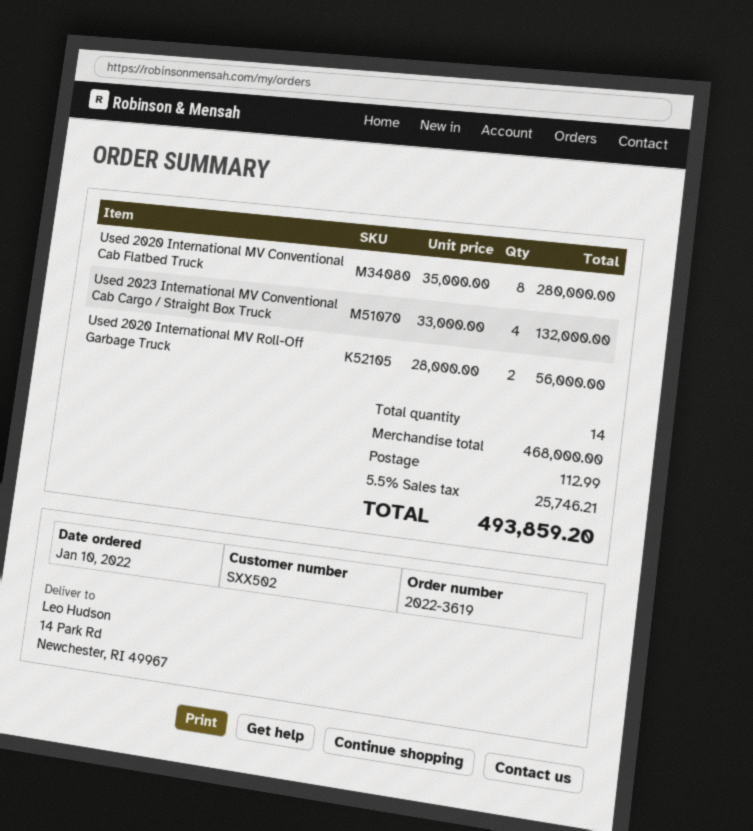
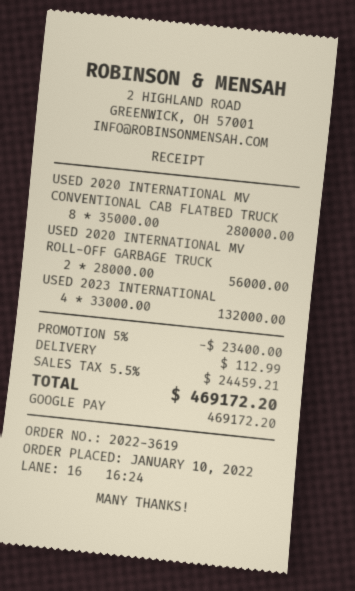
discount: none -> 5% = 23400.00
tax: 5.5% = 25746.21 -> 5.5% = 24459.21
total: 493859.20 -> 469172.20

